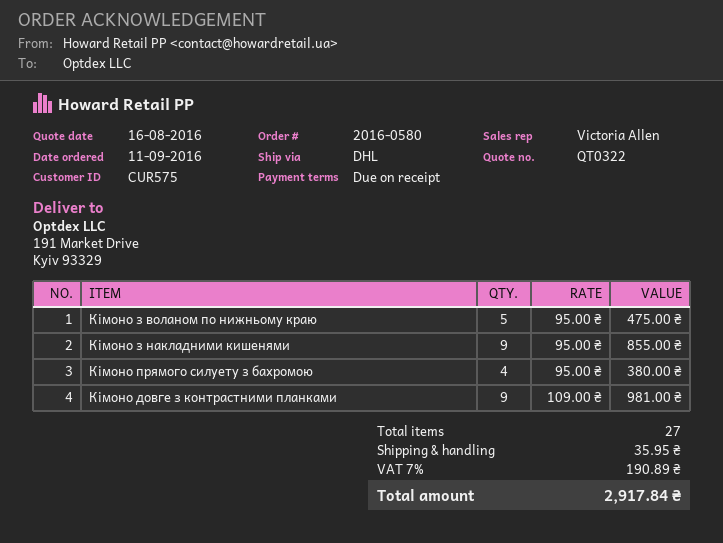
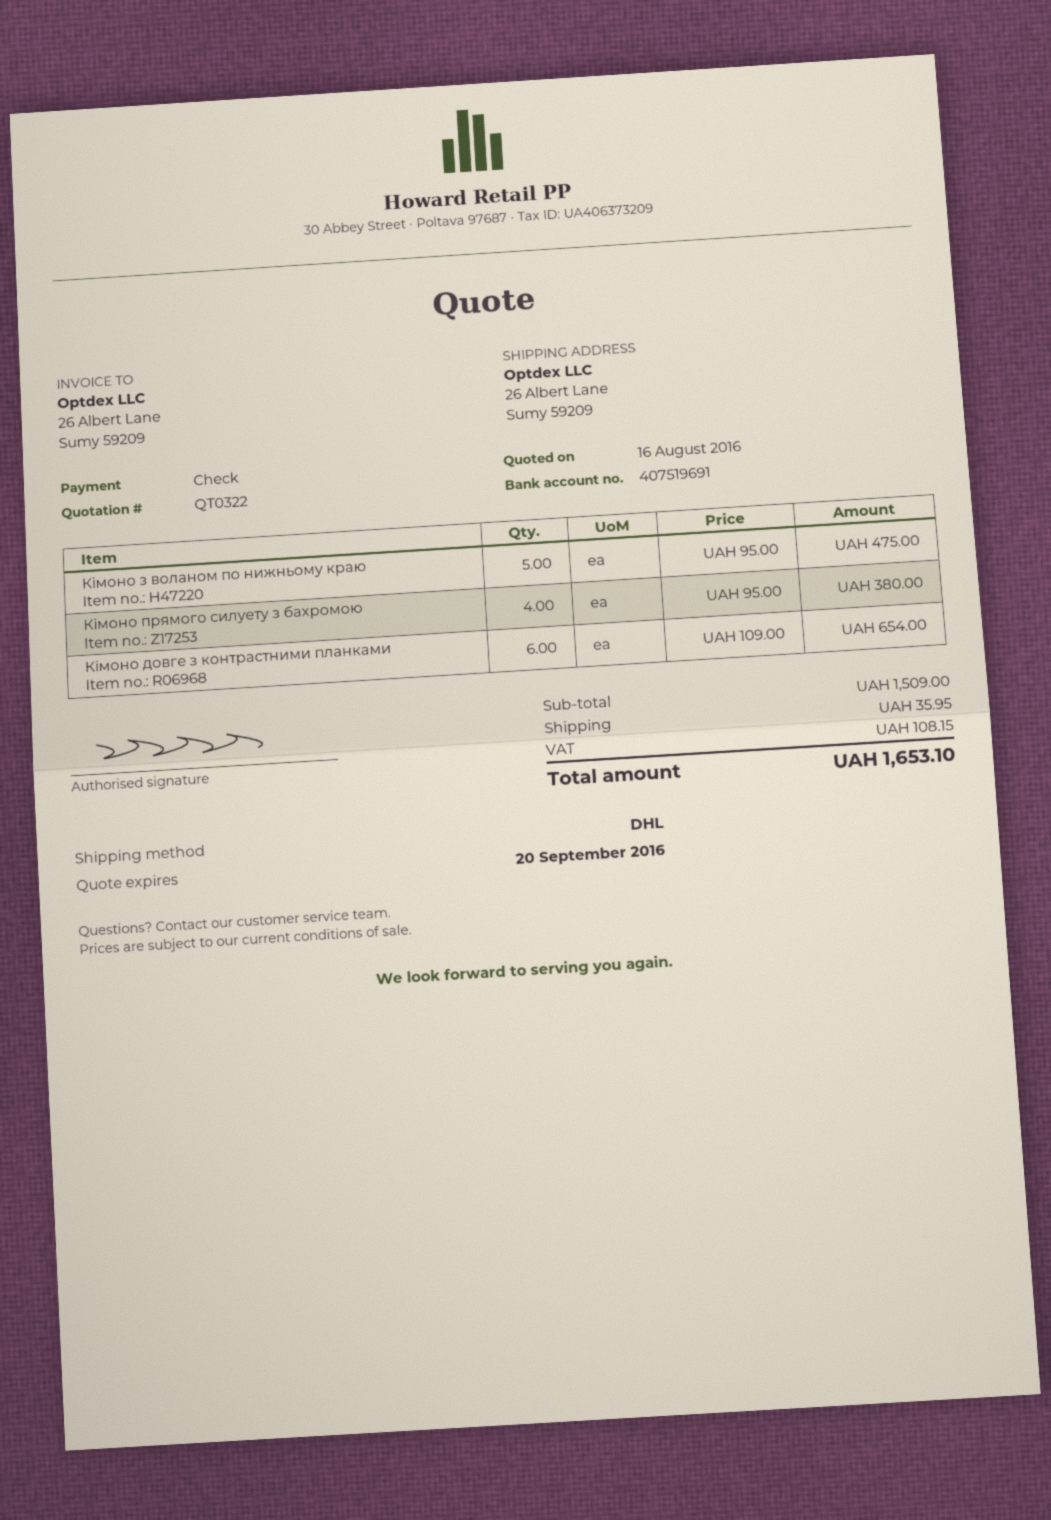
ship to: 191 Market Drive, Kyiv 93329 -> 26 Albert Lane, Sumy 59209
Кімоно з накладними кишенями: 9 x 95.00 = 855.00 -> none
Кімоно довге з контрастними планками: 9 x 109.00 = 981.00 -> 6 x 109.00 = 654.00
tax: 190.89 -> 108.15
total: 2917.84 -> 1653.10

